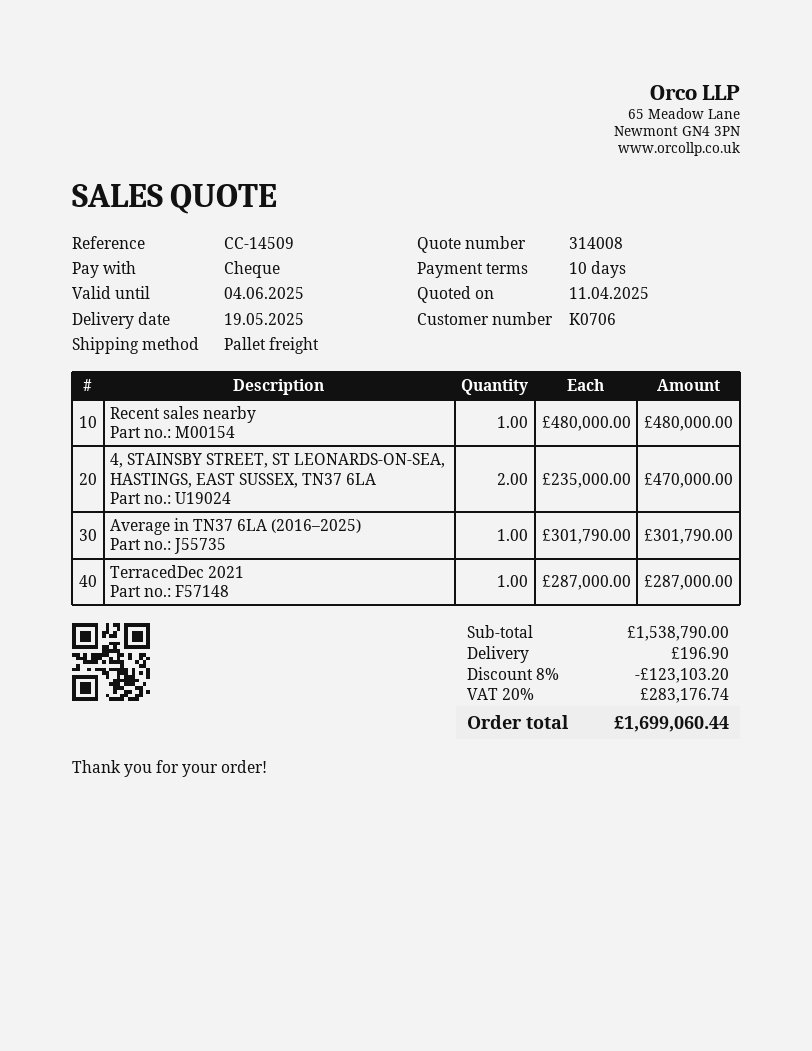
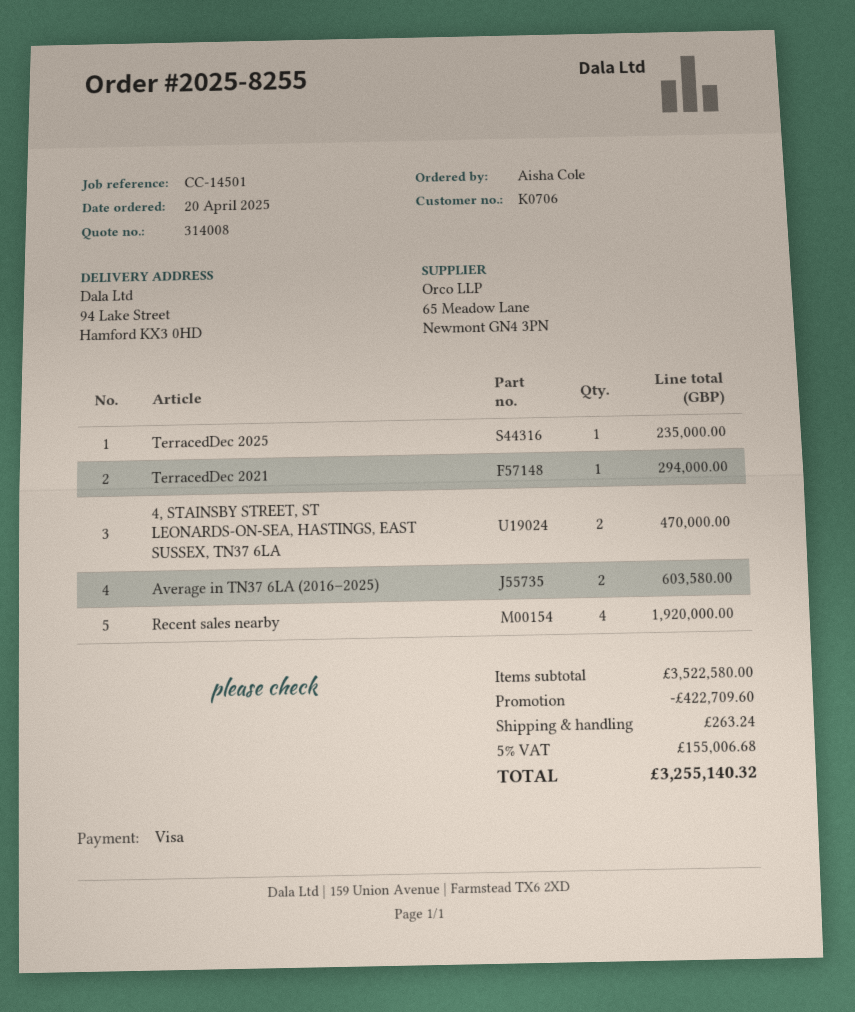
reference: CC-14509 -> CC-14501
payment method: cheque -> Visa
Recent sales nearby: 1 for 480000.00 -> 4 for 1920000.00
Average in TN37 6LA (2016–2025): 1 for 301790.00 -> 2 for 603580.00
TerracedDec 2021: 1 for 287000.00 -> 1 for 294000.00
TerracedDec 2025: none -> 1 for 235000.00
subtotal: 1538790.00 -> 3522580.00
discount: 123103.20 -> 422709.60
shipping: 196.90 -> 263.24
tax: 20% = 283176.74 -> 5% = 155006.68
total: 1699060.44 -> 3255140.32

